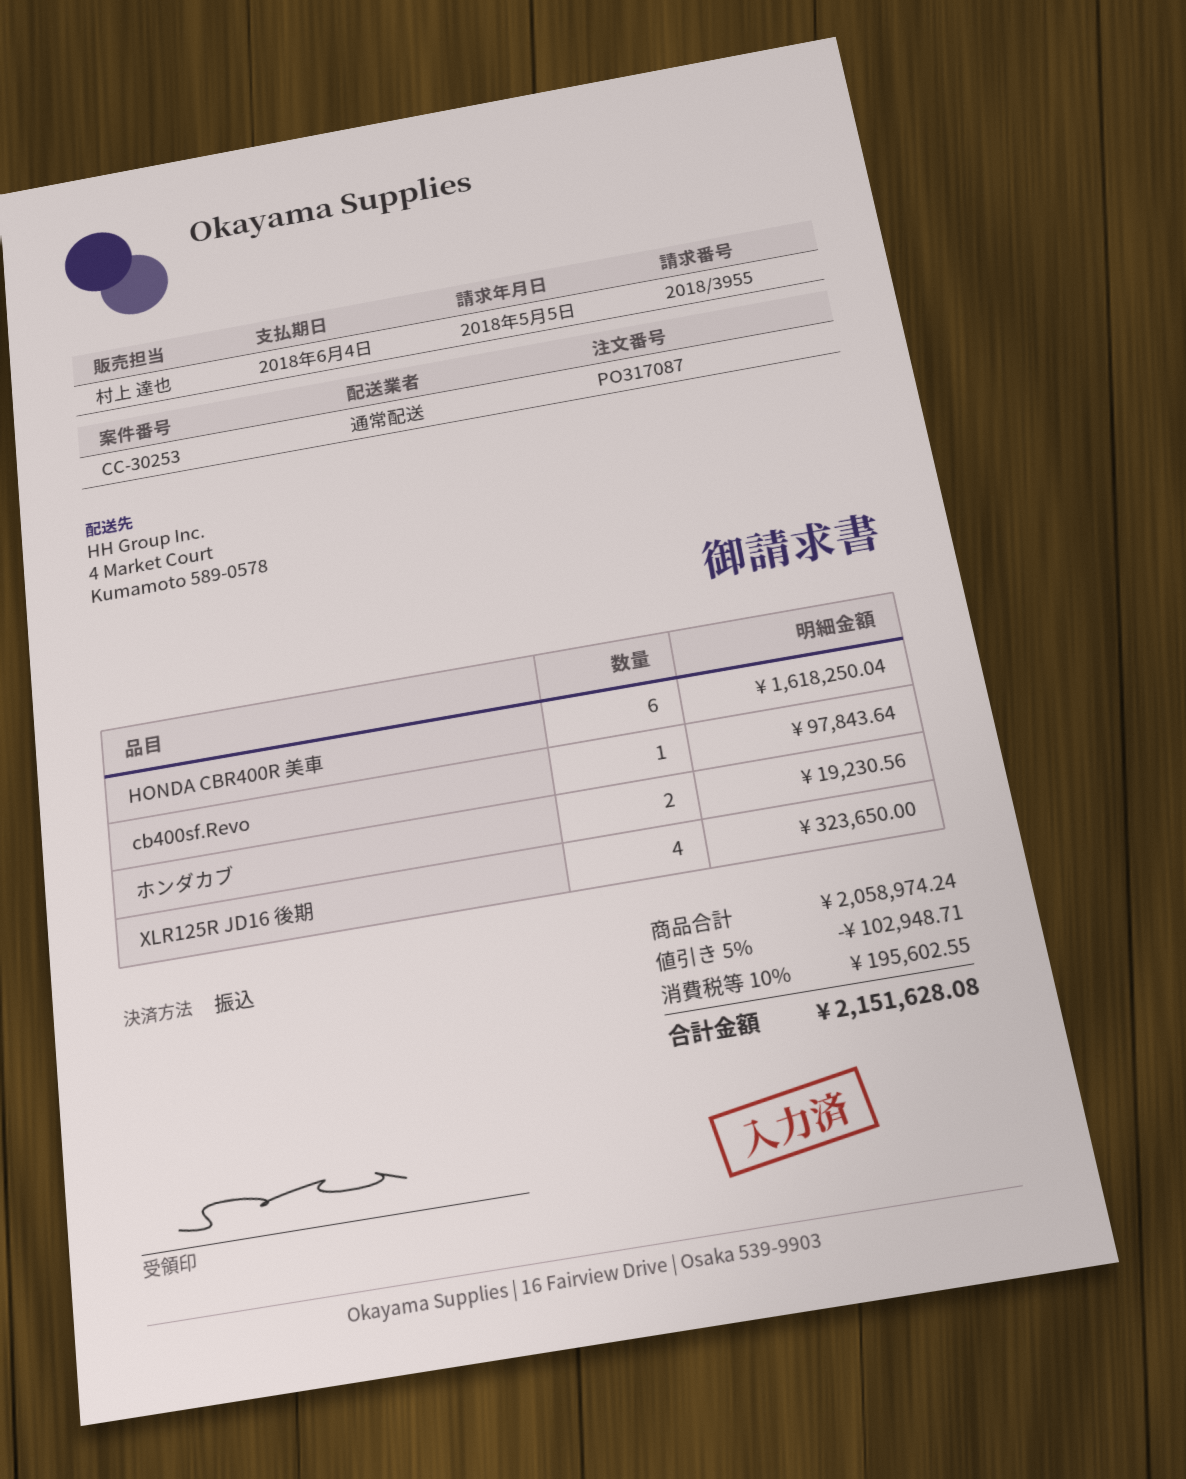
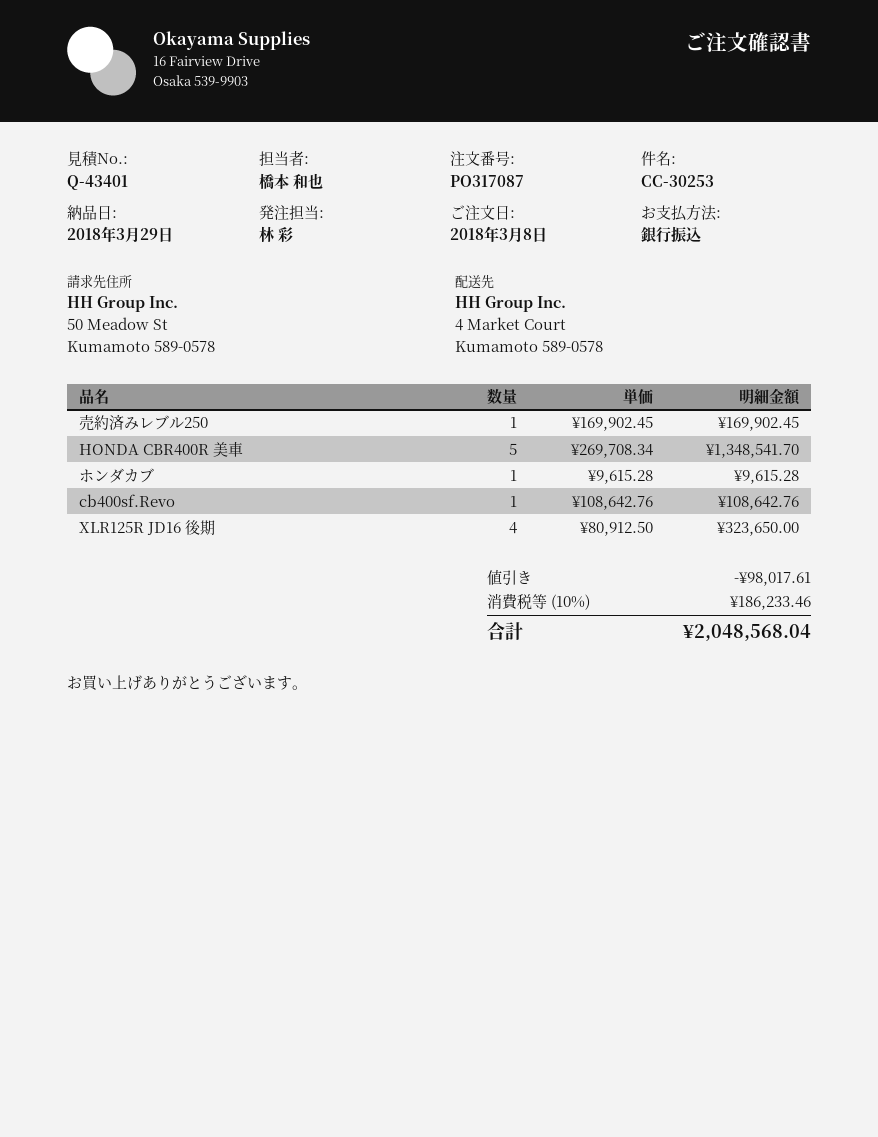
sales rep: 村上 達也 -> 橋本 和也
HONDA CBR400R 美車: 6 for 1618250.04 -> 5 for 1348541.70
cb400sf.Revo: 1 for 97843.64 -> 1 for 108642.76
ホンダカブ: 2 for 19230.56 -> 1 for 9615.28
売約済みレブル250: none -> 1 for 169902.45
discount: 102948.71 -> 98017.61
tax: 10% = 195602.55 -> 10% = 186233.46
total: 2151628.08 -> 2048568.04

